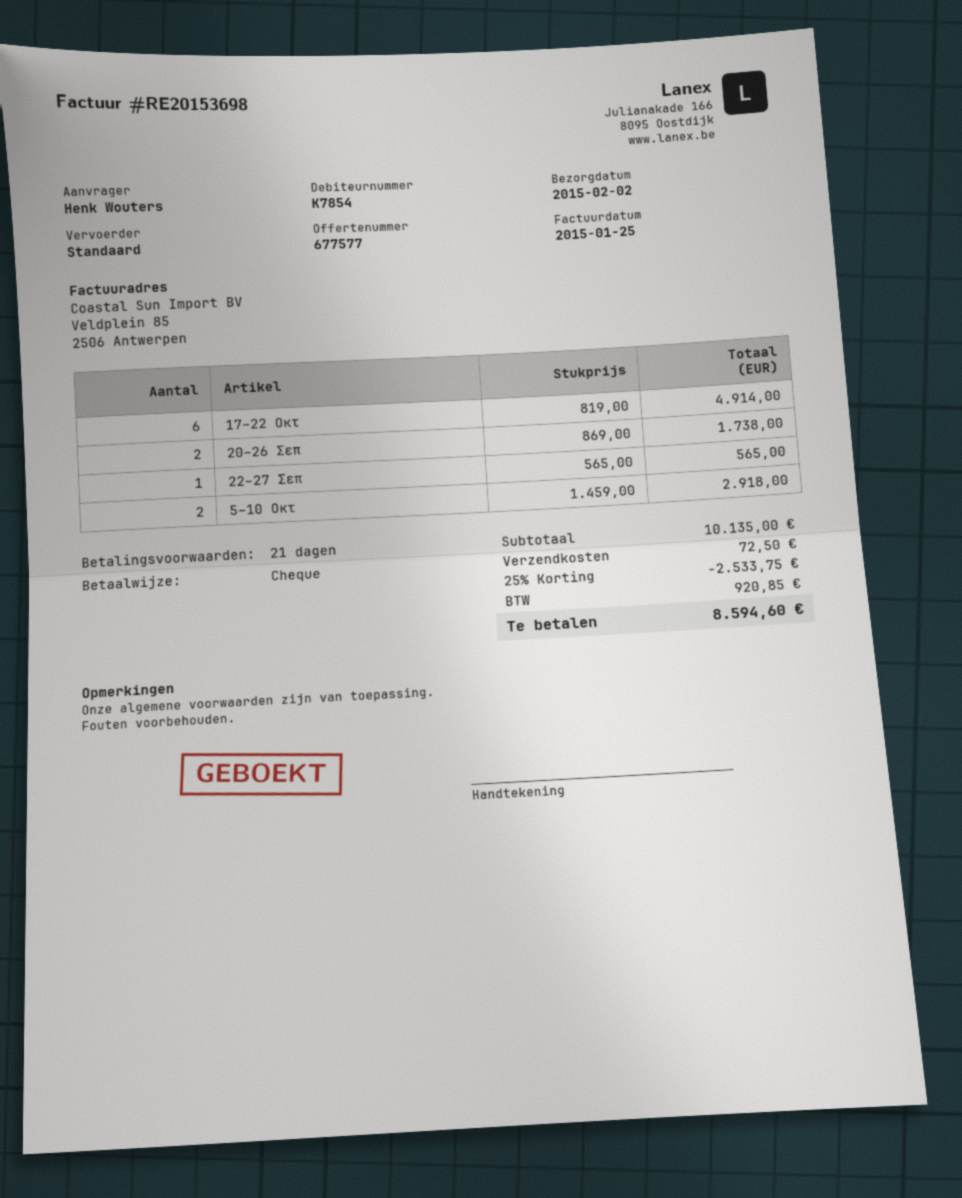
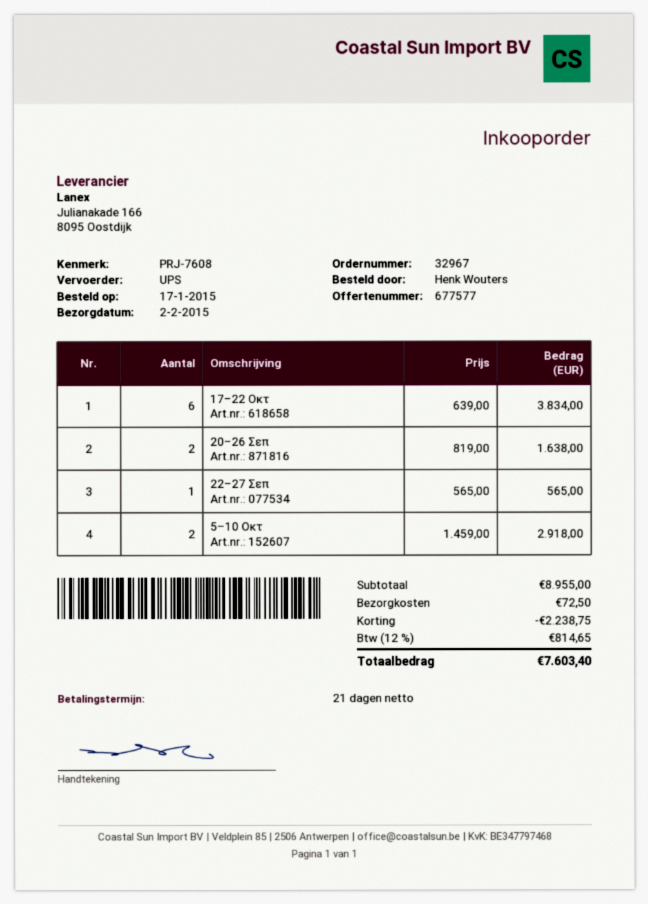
shipping method: standard -> UPS
17–22 Οκτ: 6 x 819.00 = 4914.00 -> 6 x 639.00 = 3834.00
20–26 Σεπ: 2 x 869.00 = 1738.00 -> 2 x 819.00 = 1638.00
subtotal: 10135.00 -> 8955.00
discount: 2533.75 -> 2238.75
tax: 920.85 -> 814.65
total: 8594.60 -> 7603.40

